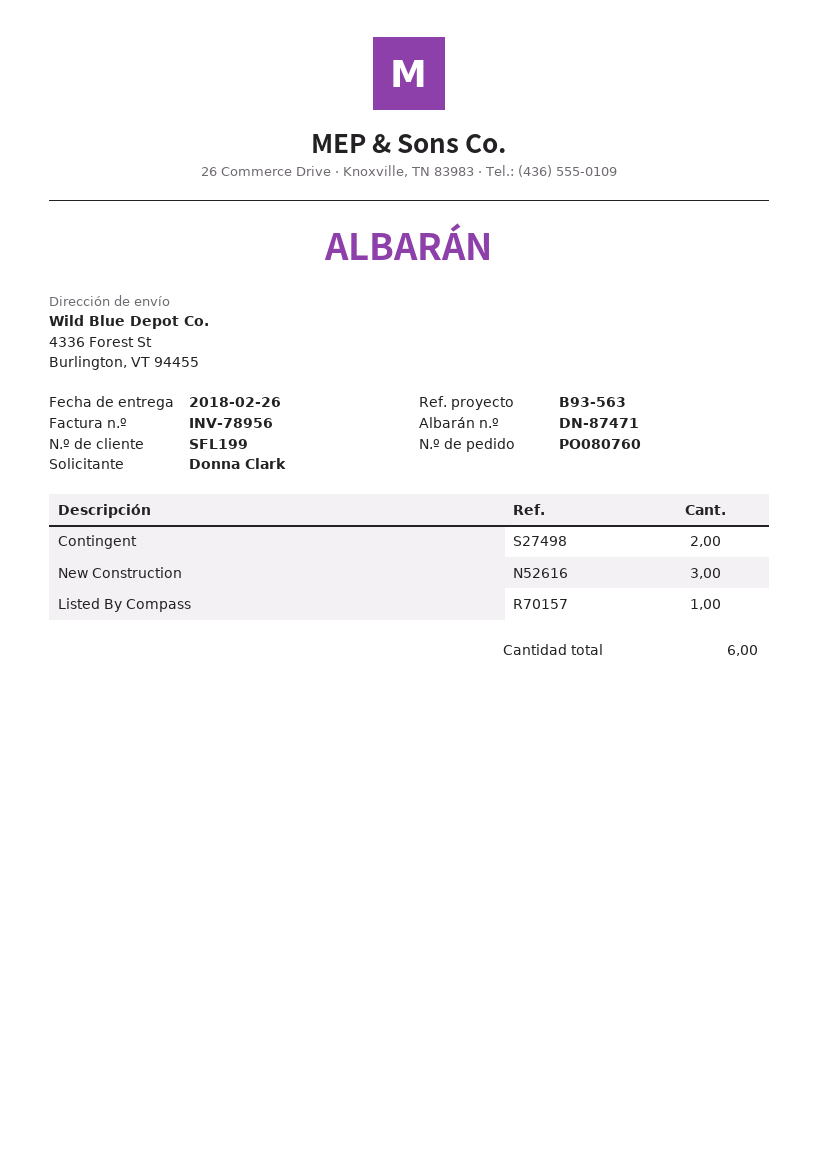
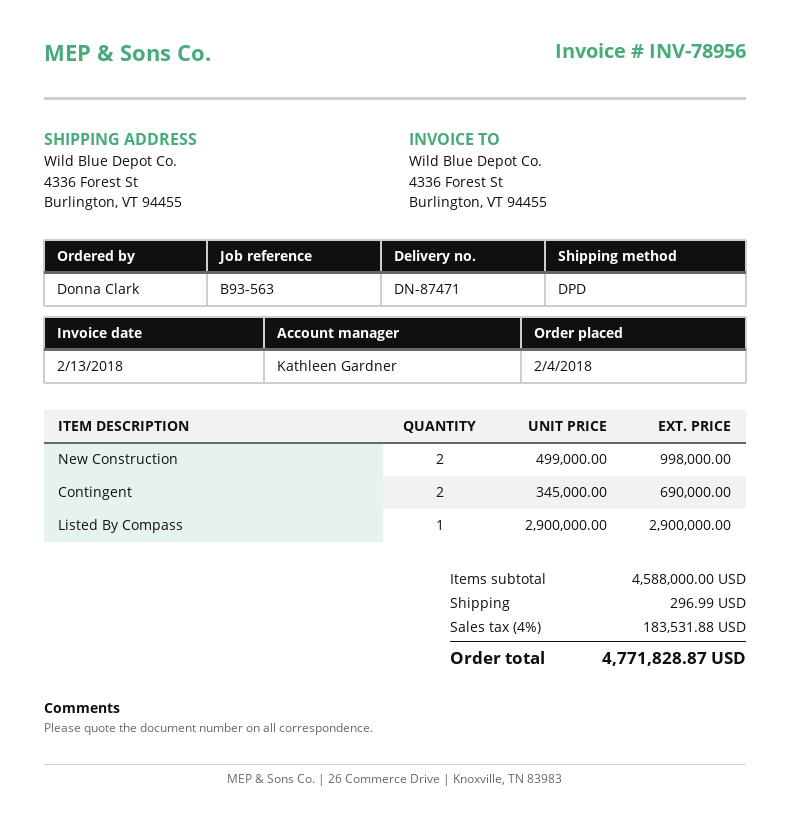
New Construction: 3 -> 2

